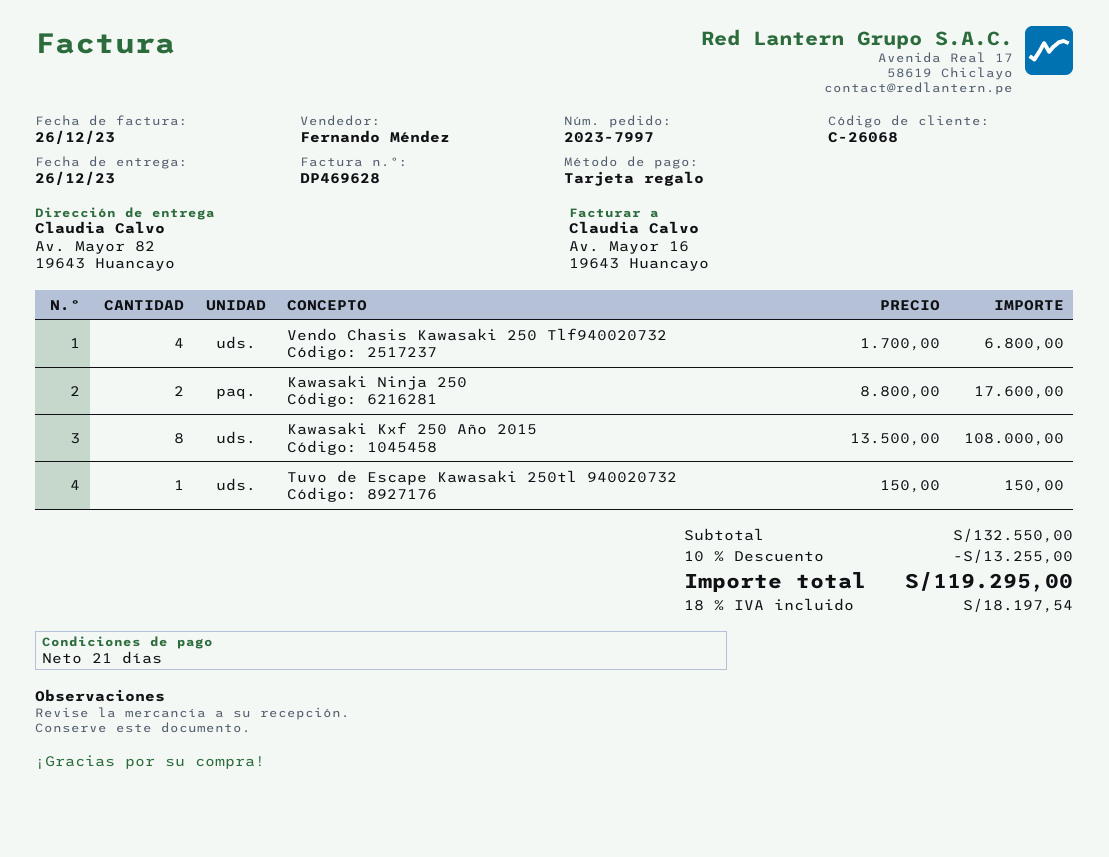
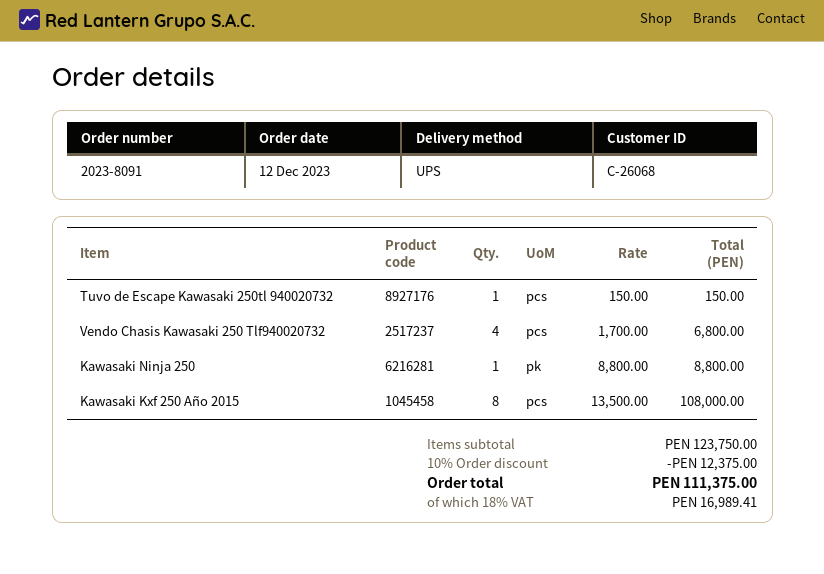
order number: 2023-7997 -> 2023-8091
Kawasaki Ninja 250: 2 x 8800.00 = 17600.00 -> 1 x 8800.00 = 8800.00
subtotal: 132550.00 -> 123750.00
discount: 10% = 13255.00 -> 10% = 12375.00
tax: 18% = 18197.54 -> 18% = 16989.41
total: 119295.00 -> 111375.00

